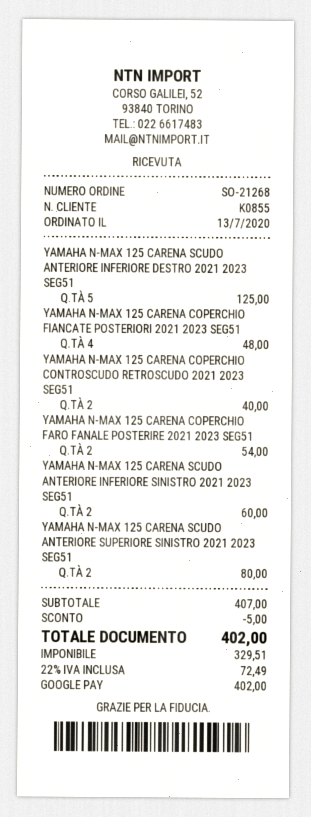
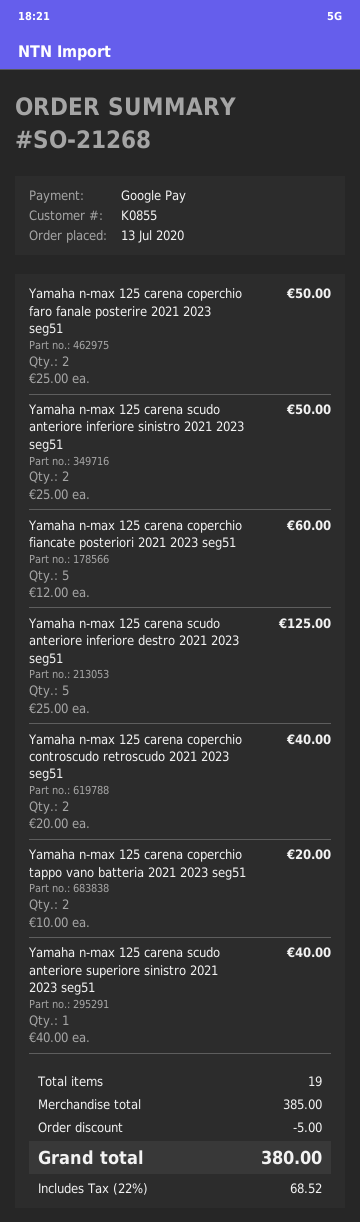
YAMAHA N-MAX 125 CARENA COPERCHIO FIANCATE POSTERIORI 2021 2023 SEG51: 4 for 48.00 -> 5 for 60.00
YAMAHA N-MAX 125 CARENA COPERCHIO FARO FANALE POSTERIRE 2021 2023 SEG51: 2 for 54.00 -> 2 for 50.00
YAMAHA N-MAX 125 CARENA SCUDO ANTERIORE INFERIORE SINISTRO 2021 2023 SEG51: 2 for 60.00 -> 2 for 50.00
YAMAHA N-MAX 125 CARENA SCUDO ANTERIORE SUPERIORE SINISTRO 2021 2023 SEG51: 2 for 80.00 -> 1 for 40.00
Yamaha n-max 125 carena coperchio tappo vano batteria 2021 2023 seg51: none -> 2 for 20.00
subtotal: 407.00 -> 385.00
tax: 22% = 72.49 -> 22% = 68.52
total: 402.00 -> 380.00

